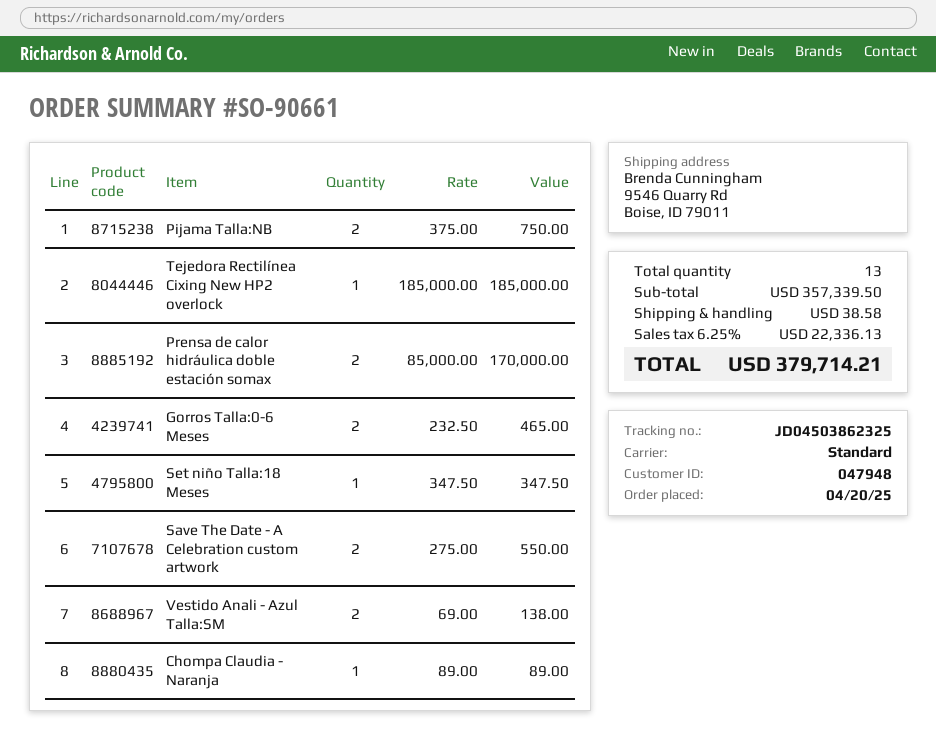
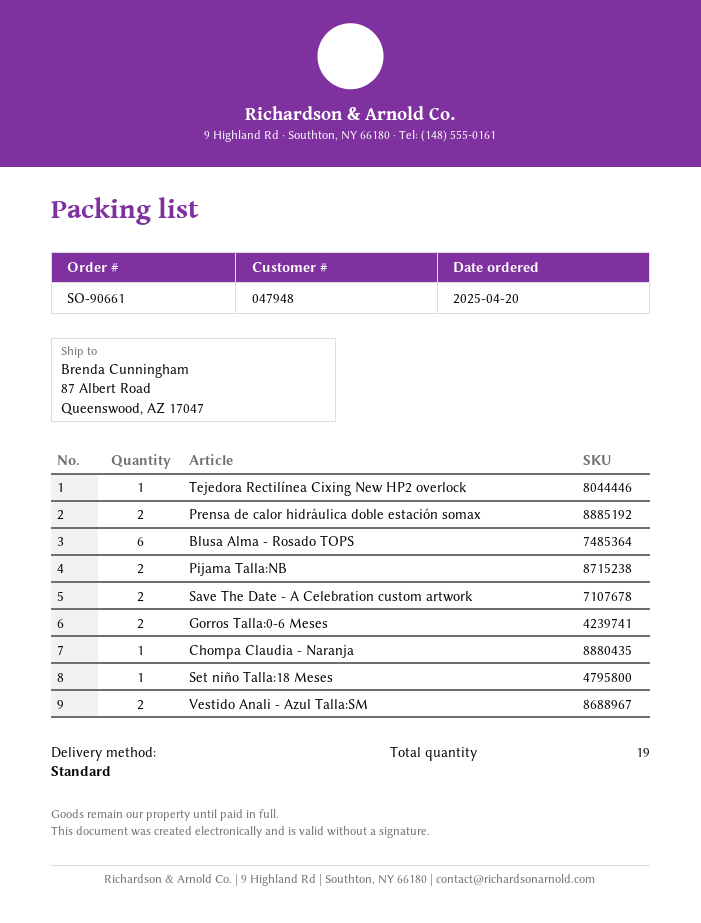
ship to: 9546 Quarry Rd, Boise, ID 79011 -> 87 Albert Road, Queenswood, AZ 17047
Blusa Alma - Rosado TOPS: none -> 6
total quantity: 13 -> 19

